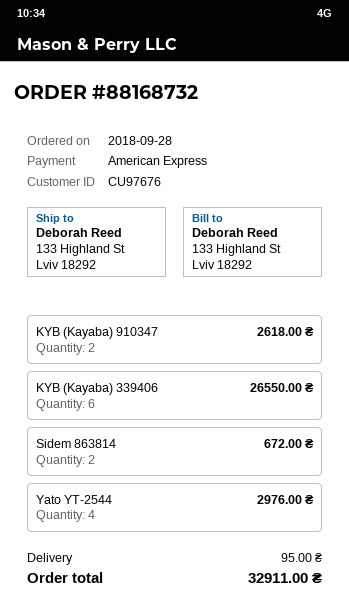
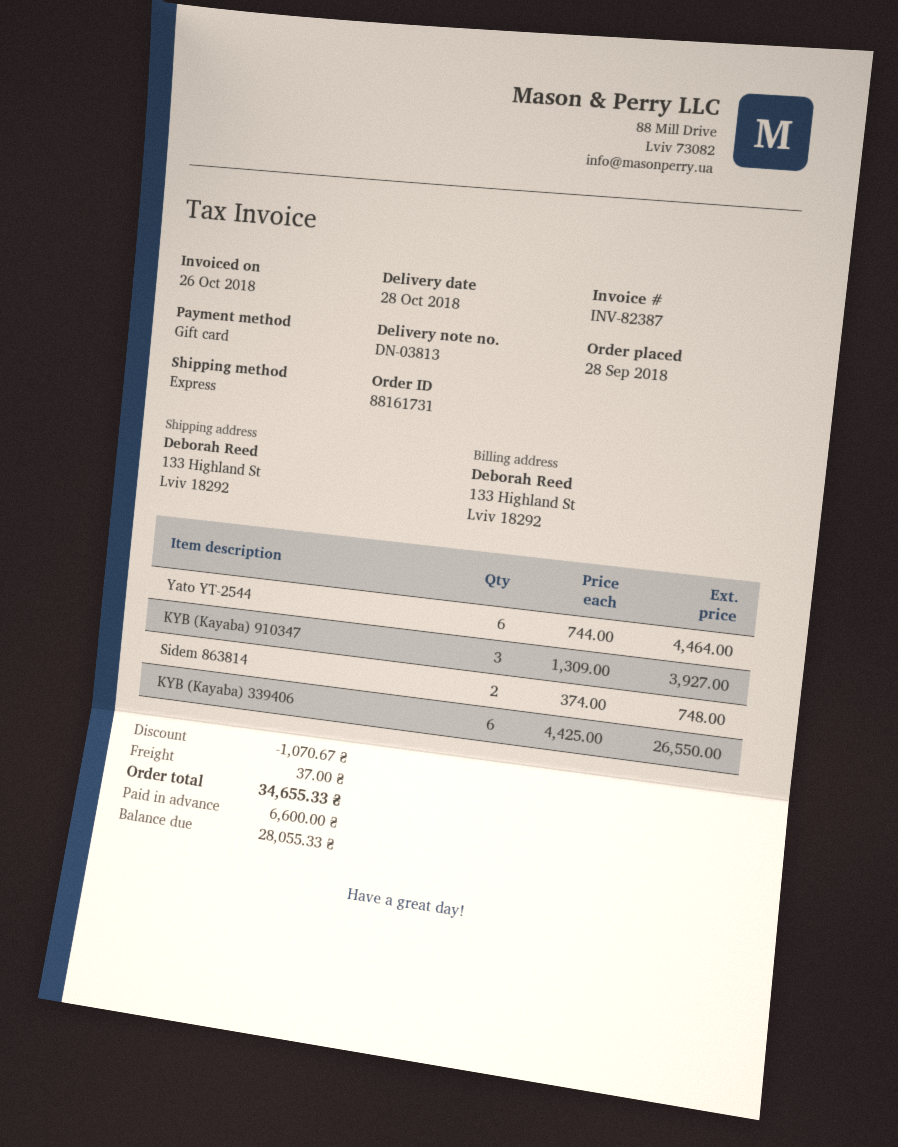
order number: 88168732 -> 88161731
payment method: American Express -> gift card
KYB (Kayaba) 910347: 2 for 2618.00 -> 3 for 3927.00
Sidem 863814: 2 for 672.00 -> 2 for 748.00
Yato YT-2544: 4 for 2976.00 -> 6 for 4464.00
discount: none -> 1070.67
shipping: 95.00 -> 37.00
total: 32911.00 -> 34655.33

